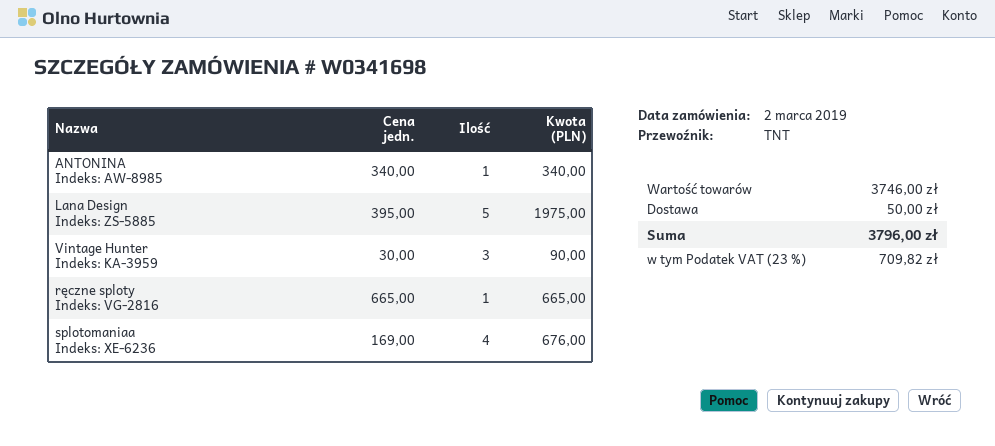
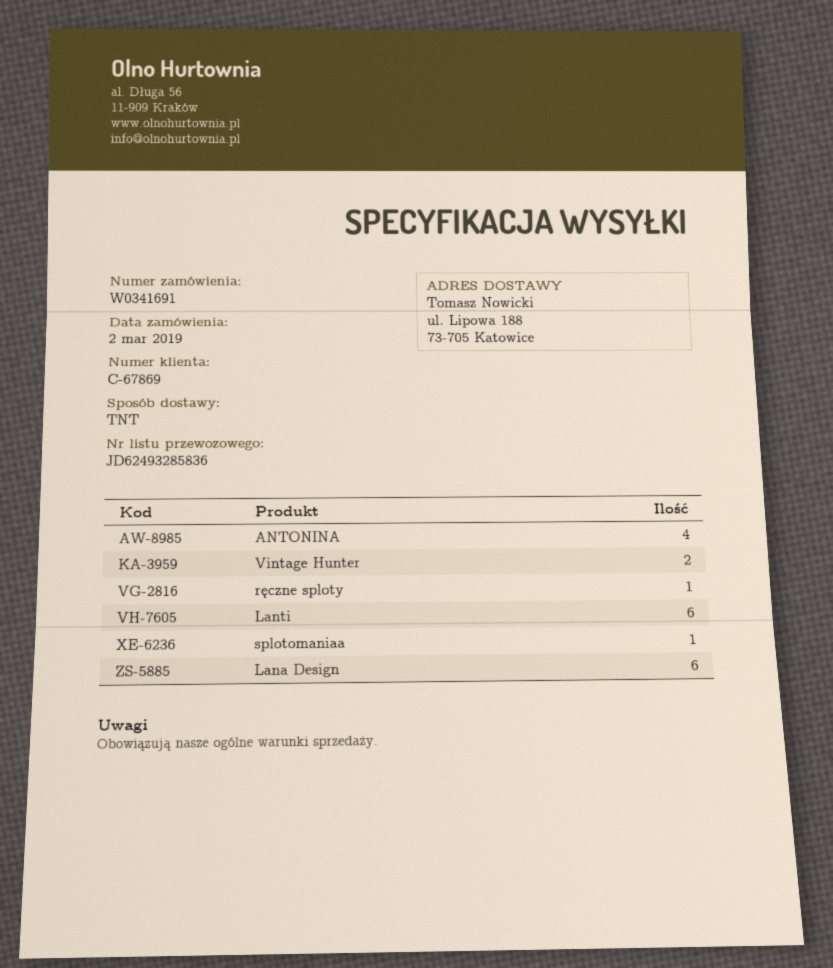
order number: W0341698 -> W0341691
ANTONINA: 1 -> 4
Lana Design: 5 -> 6
Vintage Hunter: 3 -> 2
splotomaniaa: 4 -> 1
Lanti: none -> 6

